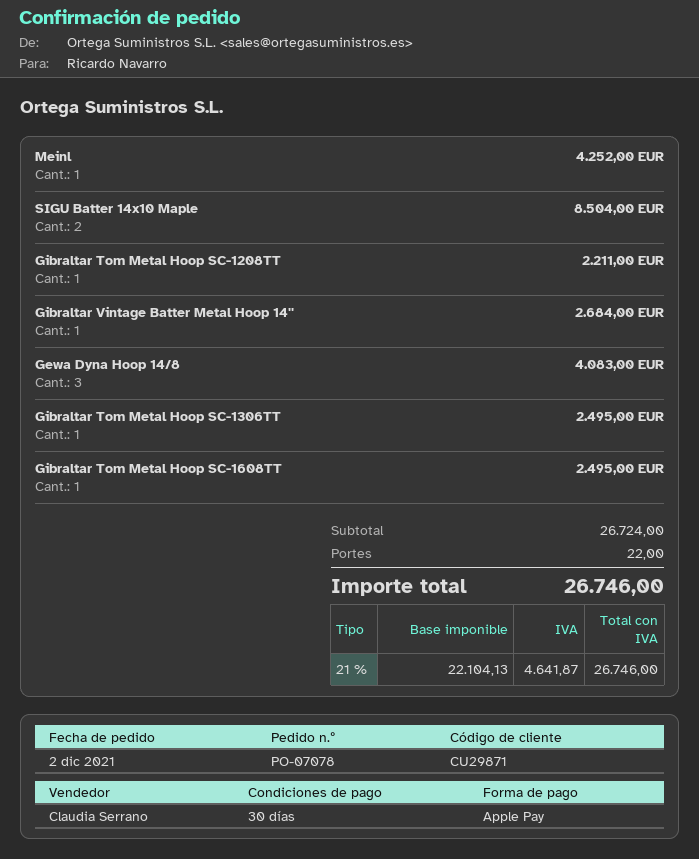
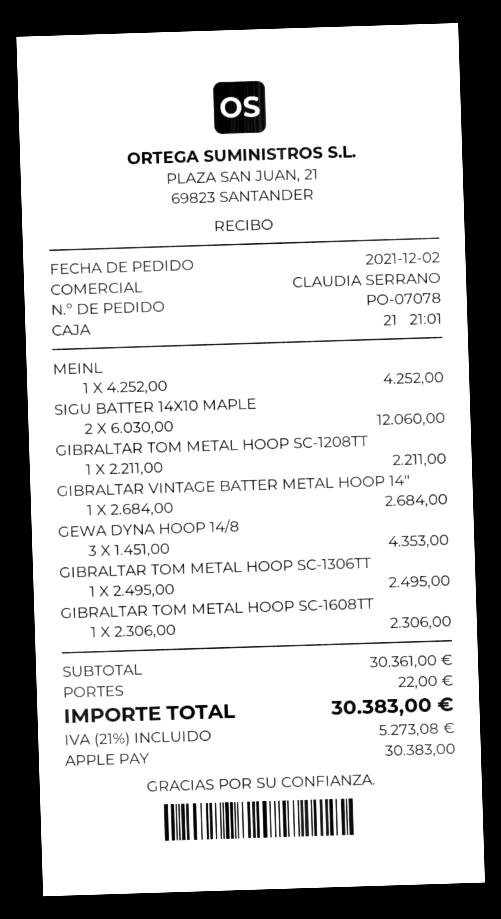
SIGU Batter 14x10 Maple: 2 for 8504.00 -> 2 for 12060.00
Gewa Dyna Hoop 14/8: 3 for 4083.00 -> 3 for 4353.00
Gibraltar Tom Metal Hoop SC-1608TT: 1 for 2495.00 -> 1 for 2306.00
subtotal: 26724.00 -> 30361.00
tax: 21% = 4641.87 -> 21% = 5273.08
total: 26746.00 -> 30383.00

